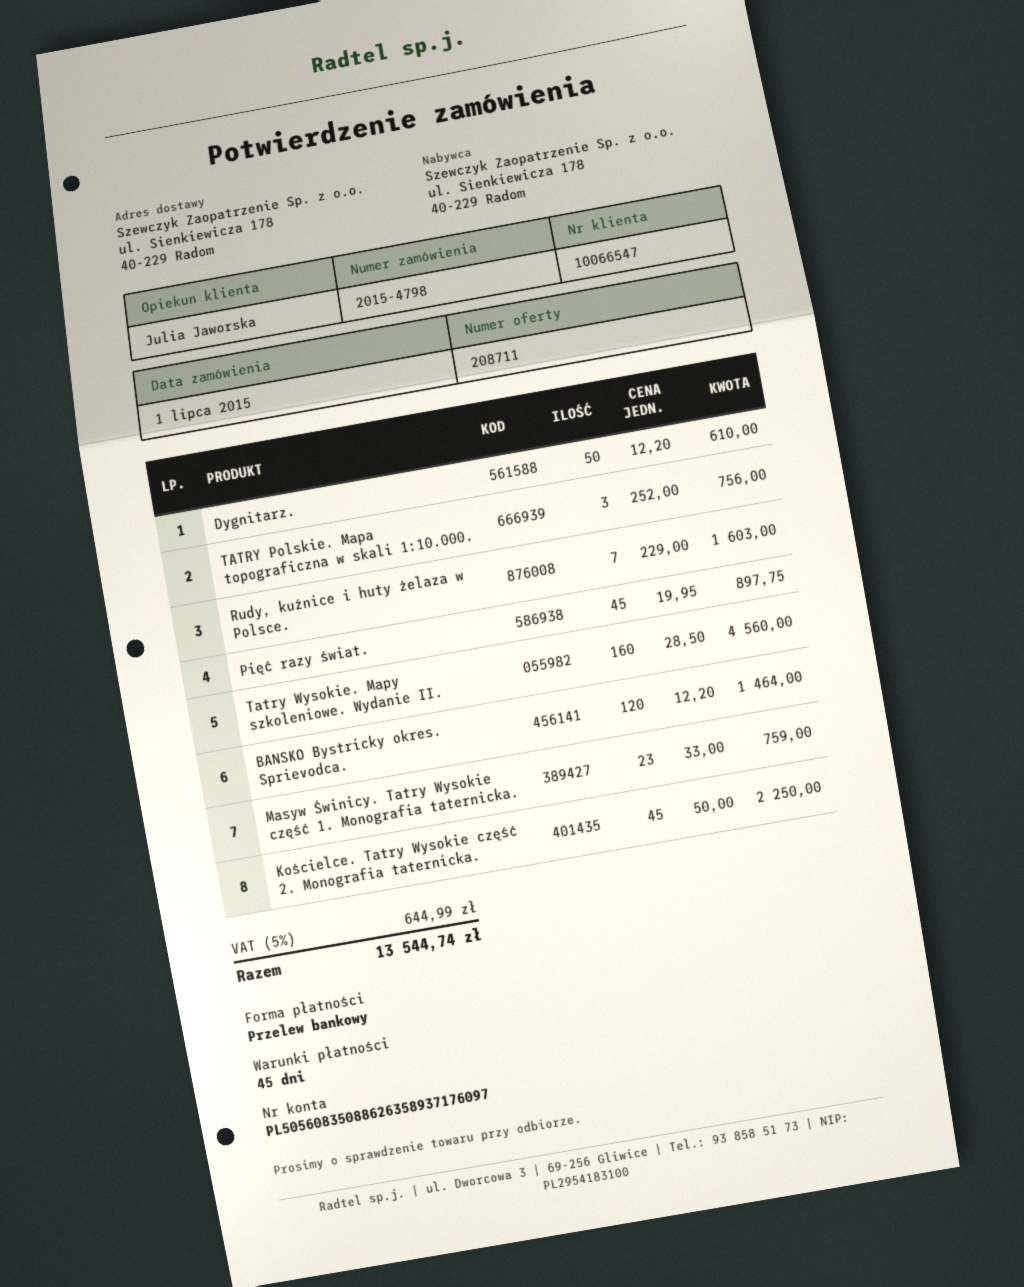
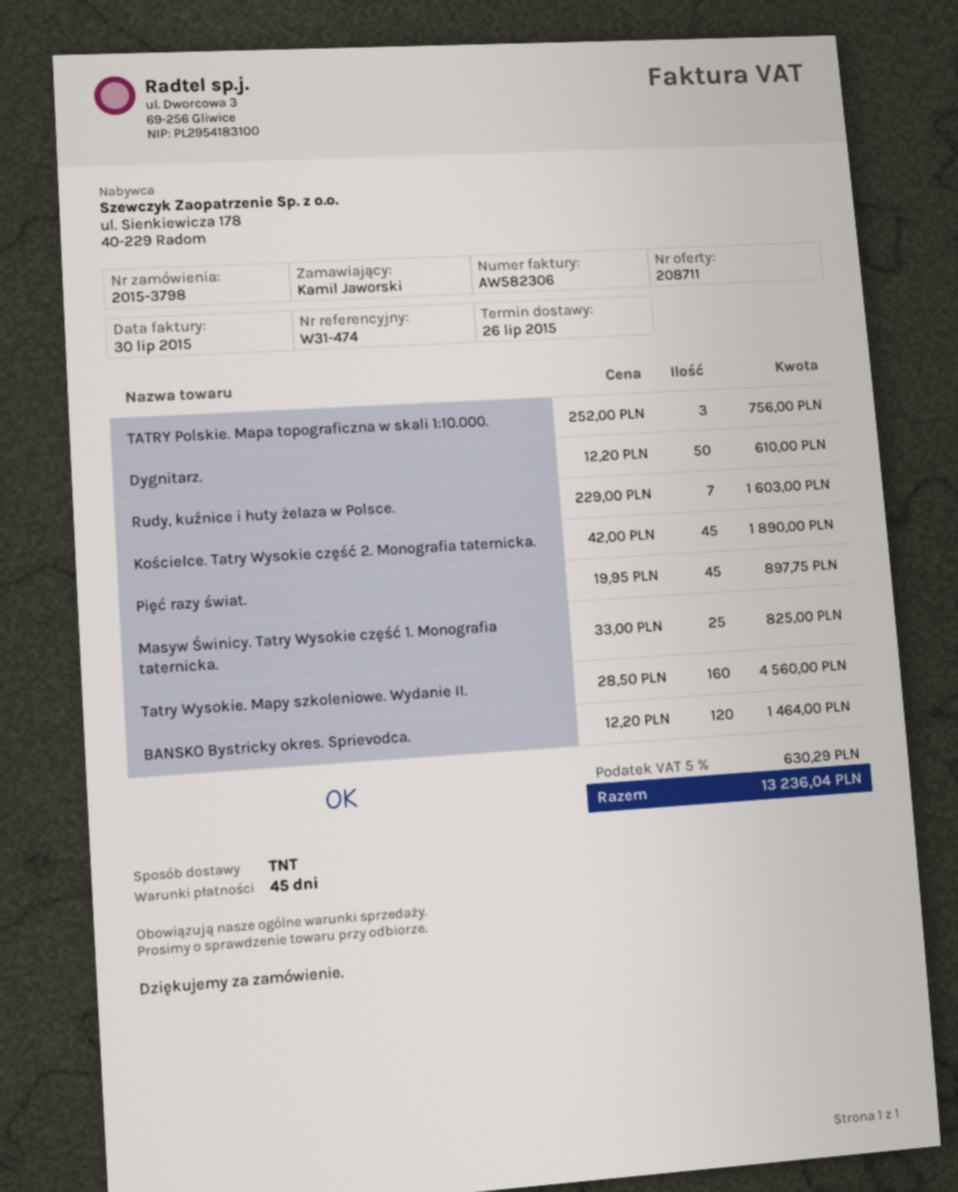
order number: 2015-4798 -> 2015-3798
Masyw Świnicy. Tatry Wysokie część 1. Monografia taternicka.: 23 x 33.00 = 759.00 -> 25 x 33.00 = 825.00
Kościelce. Tatry Wysokie część 2. Monografia taternicka.: 45 x 50.00 = 2250.00 -> 45 x 42.00 = 1890.00
tax: 5% = 644.99 -> 5% = 630.29
total: 13544.74 -> 13236.04

